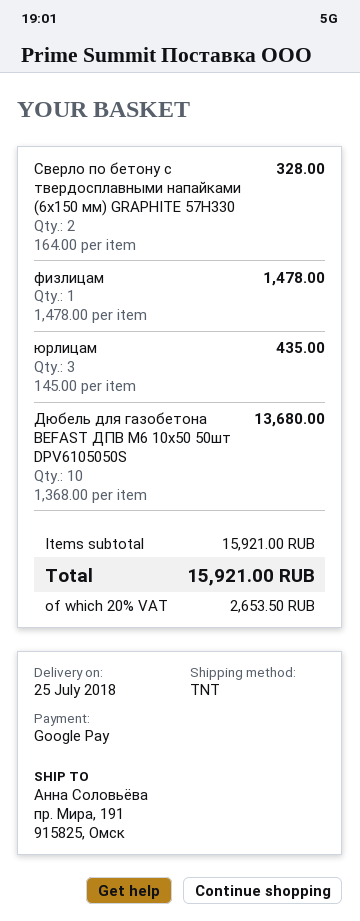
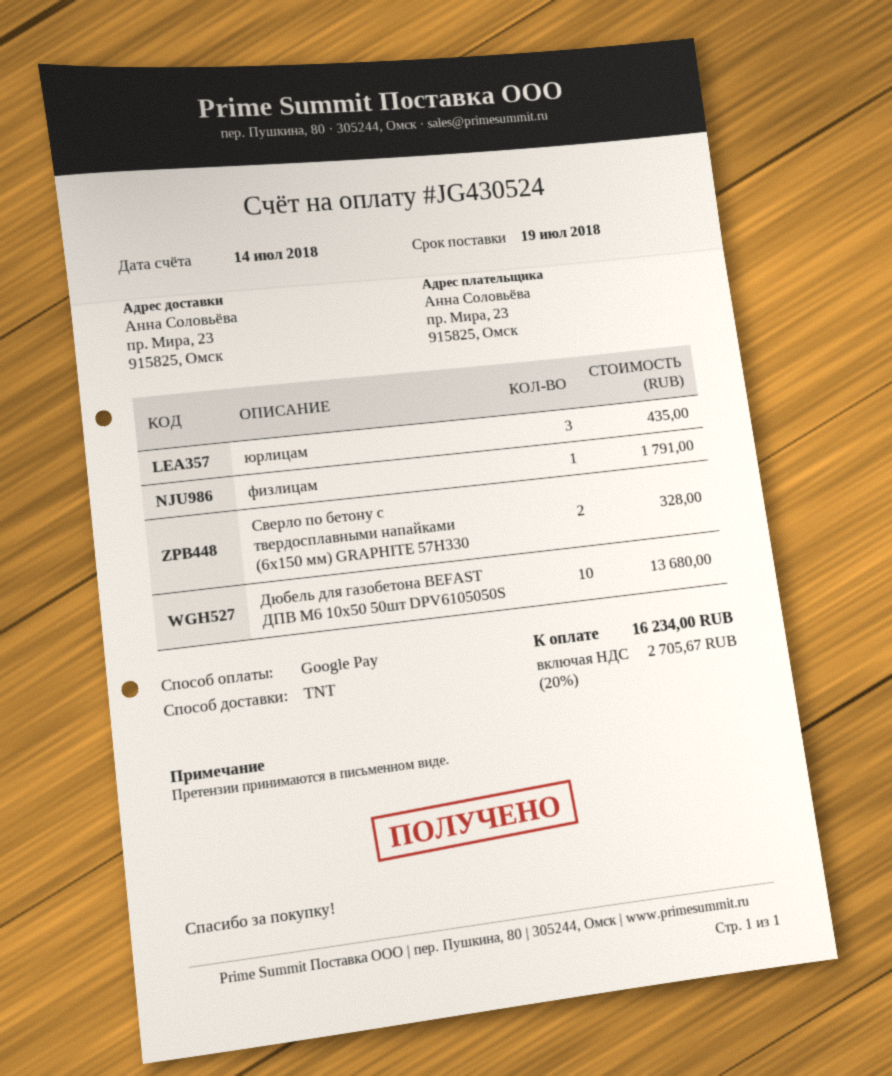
delivery date: 2018-07-25 -> 2018-07-19
ship to: пр. Мира, 191, 915825, Омск -> пр. Мира, 23, 915825, Омск
физлицам: 1 for 1478.00 -> 1 for 1791.00
tax: 20% = 2653.50 -> 20% = 2705.67
total: 15921.00 -> 16234.00

